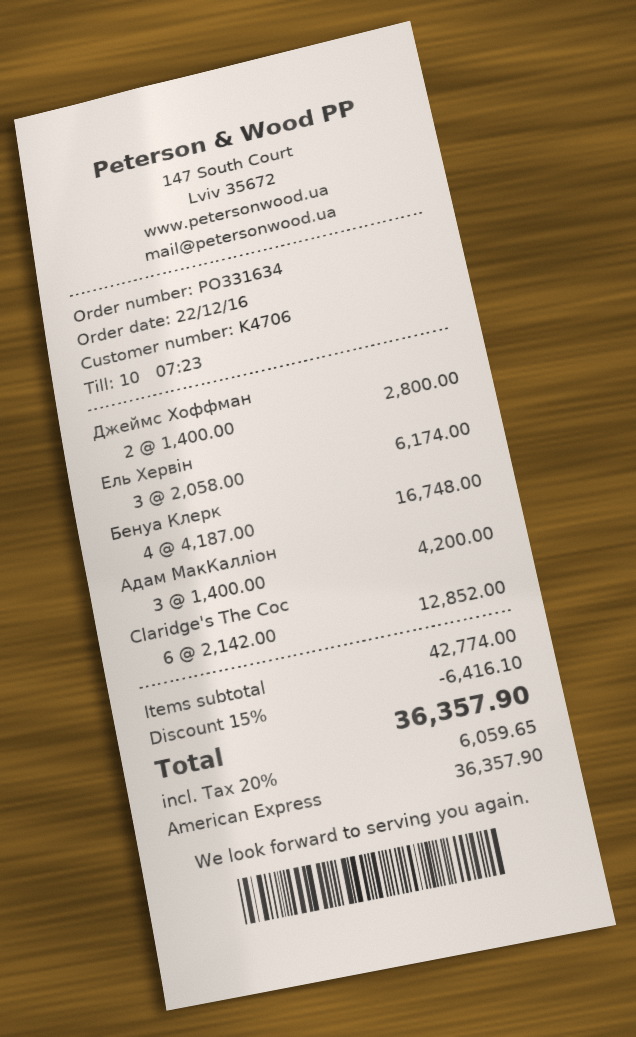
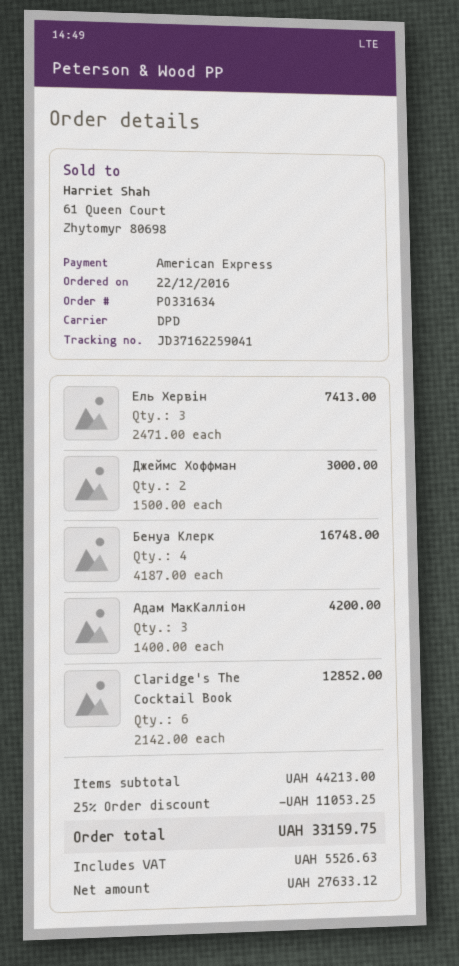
Джеймс Хоффман: 2 x 1400.00 = 2800.00 -> 2 x 1500.00 = 3000.00
Ель Хервін: 3 x 2058.00 = 6174.00 -> 3 x 2471.00 = 7413.00
subtotal: 42774.00 -> 44213.00
discount: 15% = 6416.10 -> 25% = 11053.25
tax: 6059.65 -> 5526.63
total: 36357.90 -> 33159.75

